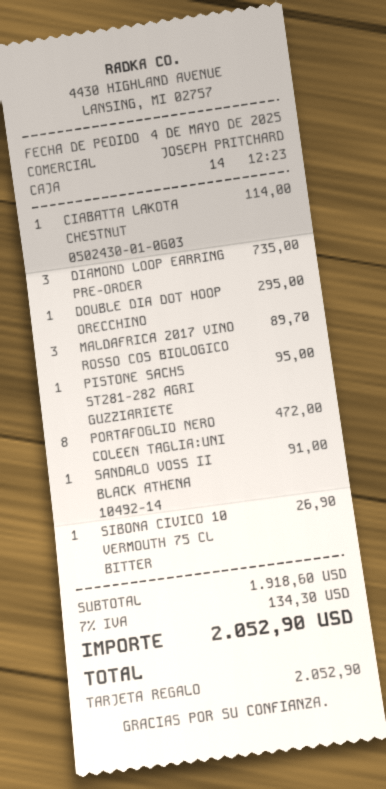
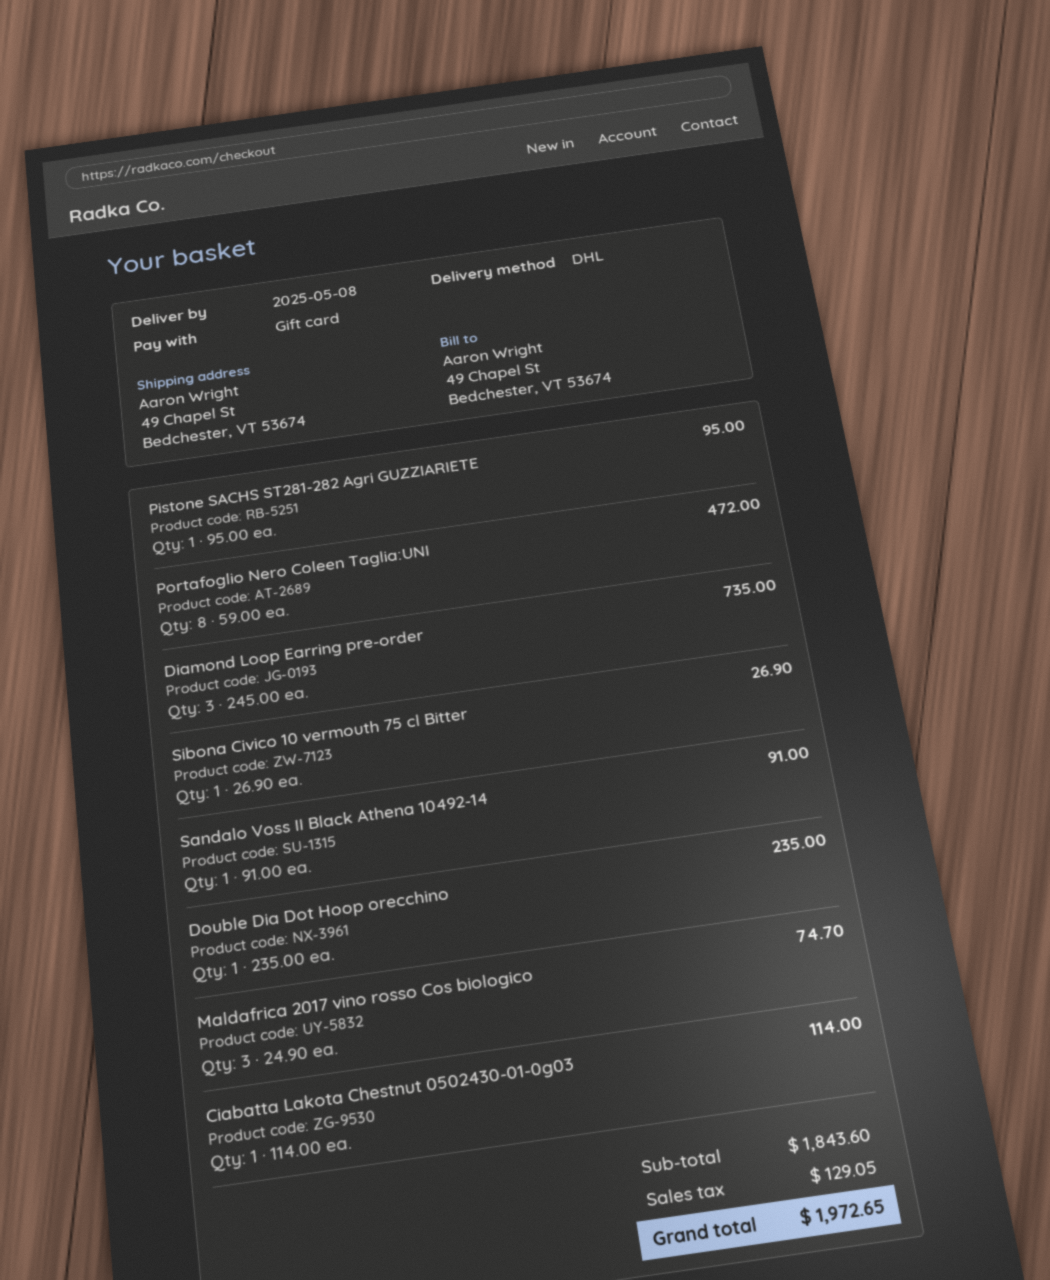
DOUBLE DIA DOT HOOP ORECCHINO: 1 for 295.00 -> 1 for 235.00
MALDAFRICA 2017 VINO ROSSO COS BIOLOGICO: 3 for 89.70 -> 3 for 74.70
subtotal: 1918.60 -> 1843.60
tax: 134.30 -> 129.05
total: 2052.90 -> 1972.65

